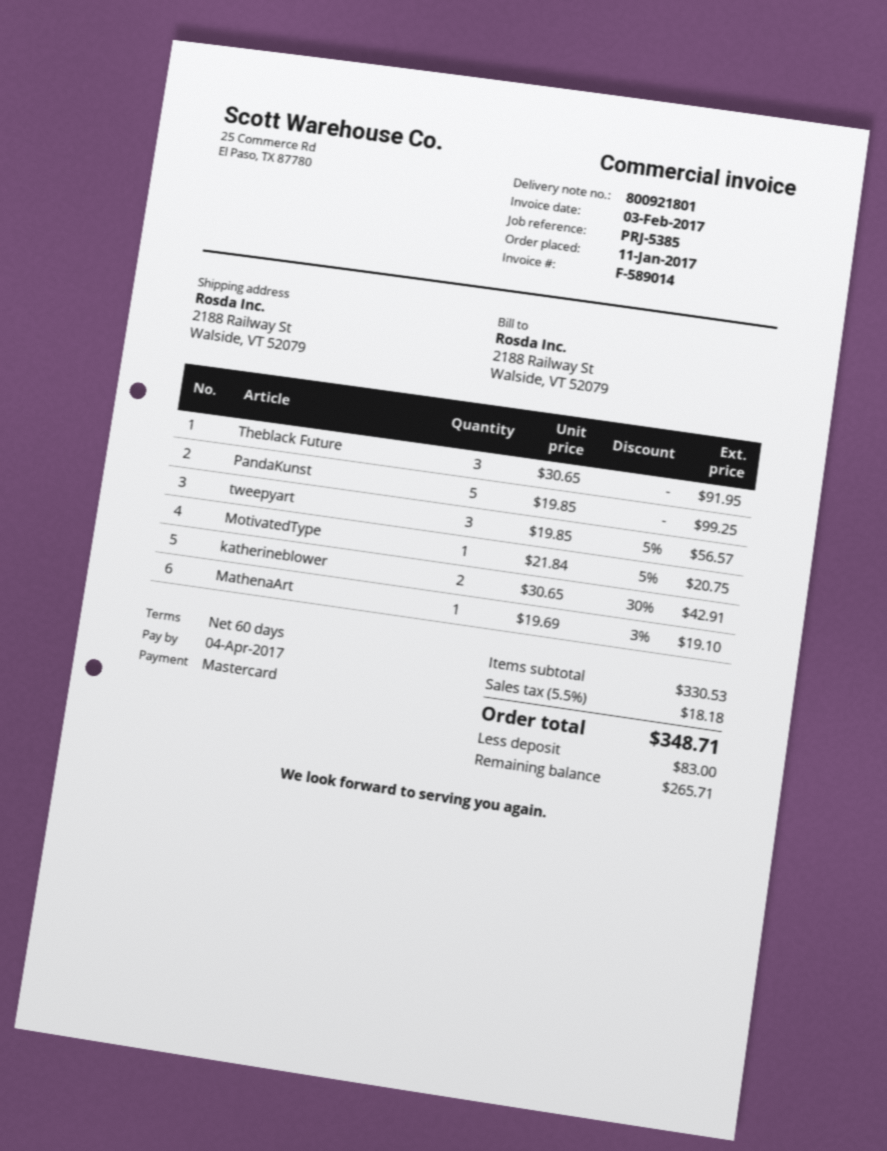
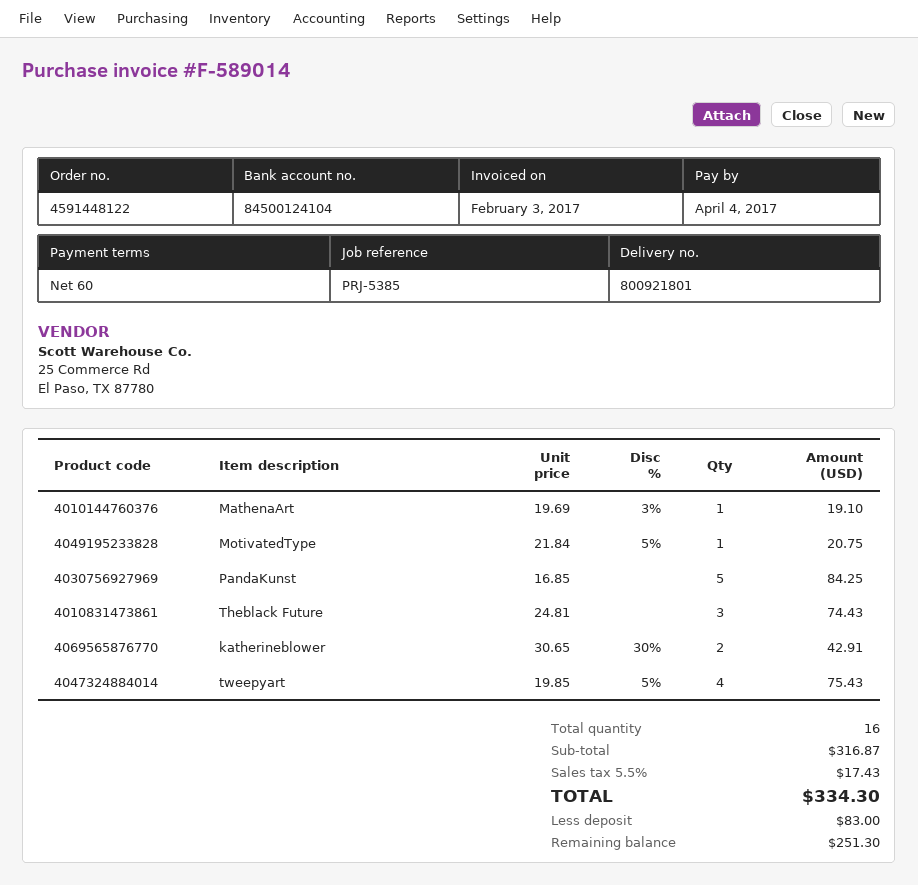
Theblack Future: 3 x 30.65 = 91.95 -> 3 x 24.81 = 74.43
PandaKunst: 5 x 19.85 = 99.25 -> 5 x 16.85 = 84.25
tweepyart: 3 x 19.85 - 5% = 56.57 -> 4 x 19.85 - 5% = 75.43
subtotal: 330.53 -> 316.87
tax: 5.5% = 18.18 -> 5.5% = 17.43
total: 348.71 -> 334.30
balance: 265.71 -> 251.30

